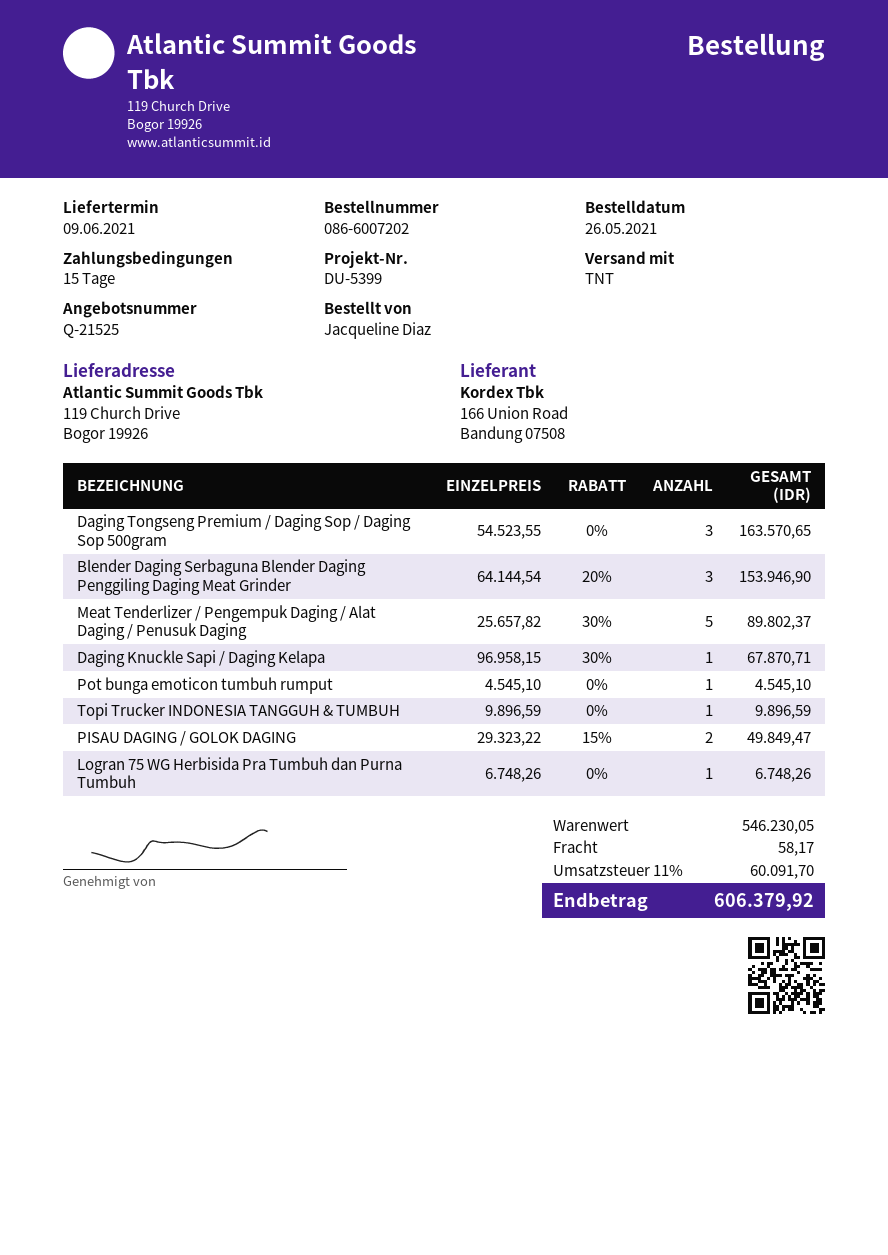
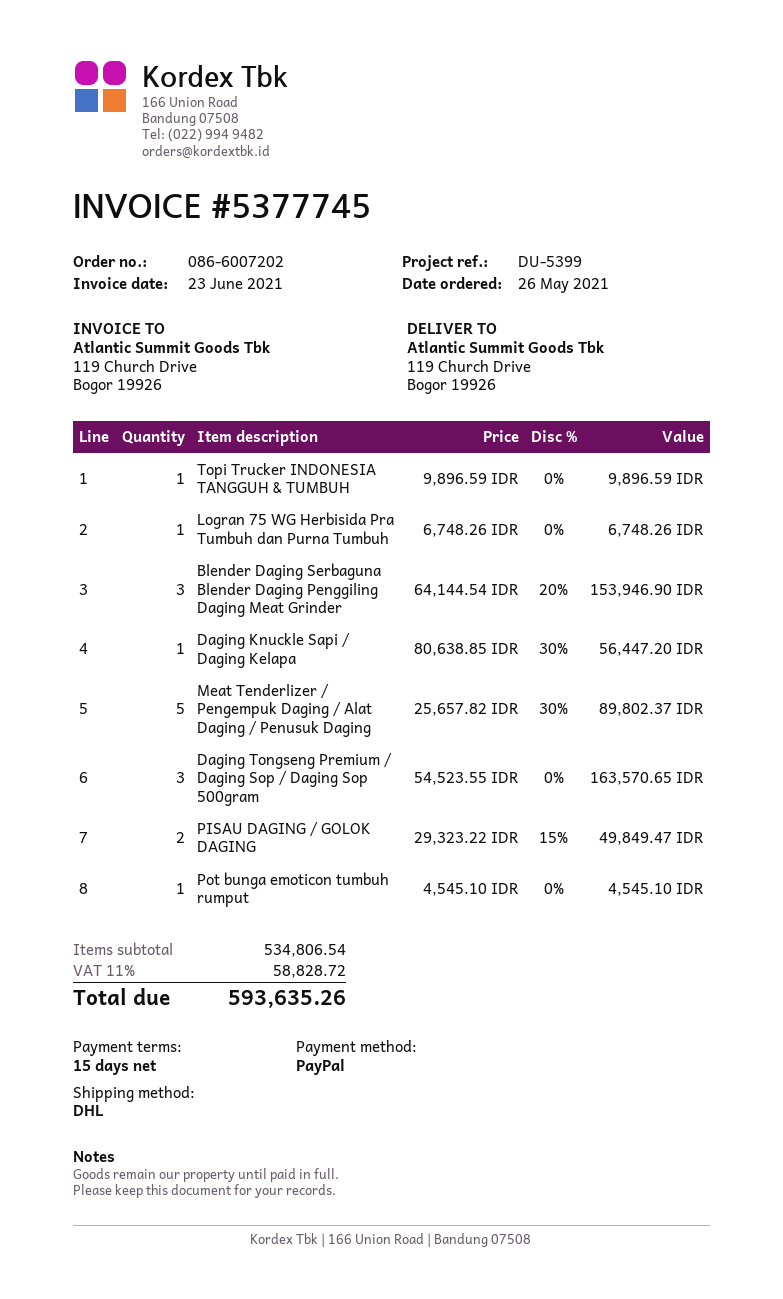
shipping method: TNT -> DHL
Daging Knuckle Sapi / Daging Kelapa: 1 x 96958.15 - 30% = 67870.71 -> 1 x 80638.85 - 30% = 56447.20
subtotal: 546230.05 -> 534806.54
shipping: 58.17 -> none
tax: 11% = 60091.70 -> 11% = 58828.72
total: 606379.92 -> 593635.26

